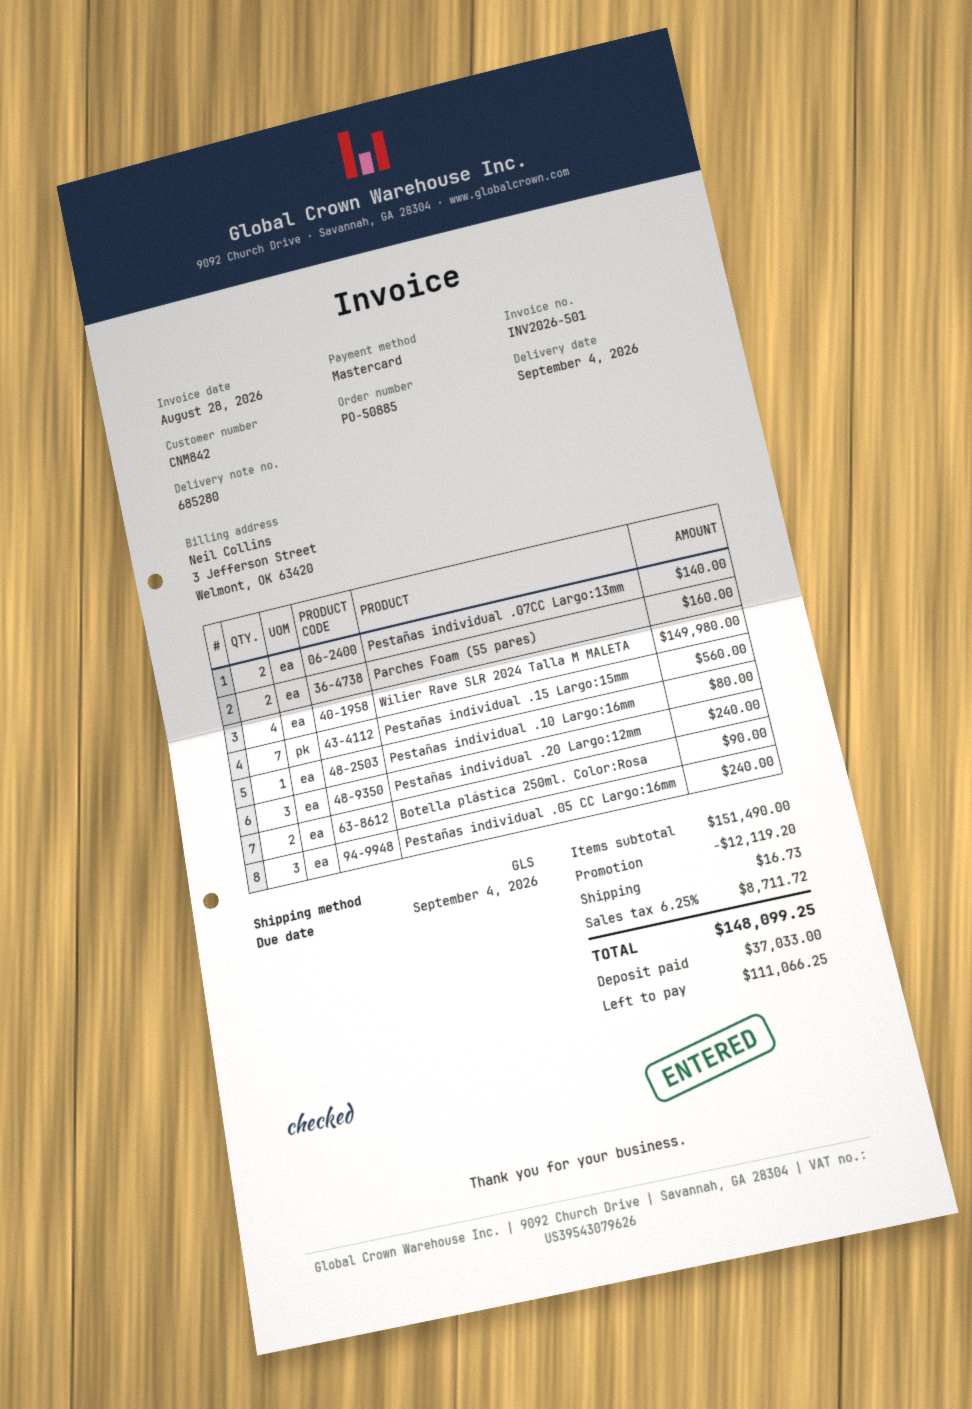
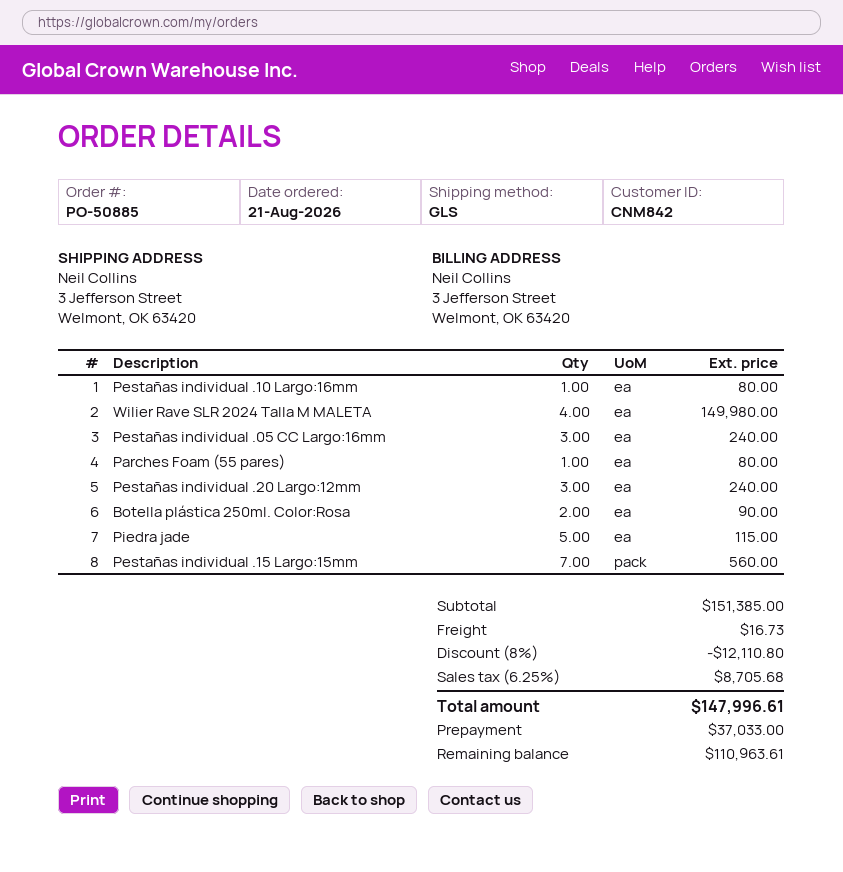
Pestañas individual .07CC Largo:13mm: 2 for 140.00 -> none
Parches Foam (55 pares): 2 for 160.00 -> 1 for 80.00
Piedra jade: none -> 5 for 115.00
subtotal: 151490.00 -> 151385.00
discount: 12119.20 -> 12110.80
tax: 6.25% = 8711.72 -> 6.25% = 8705.68
total: 148099.25 -> 147996.61
balance: 111066.25 -> 110963.61

